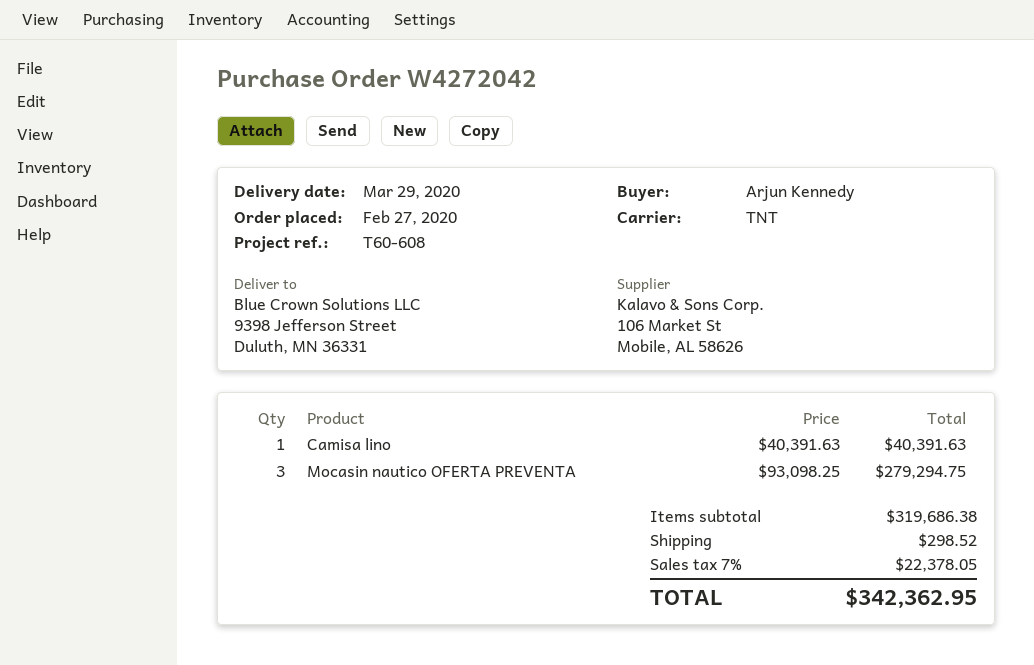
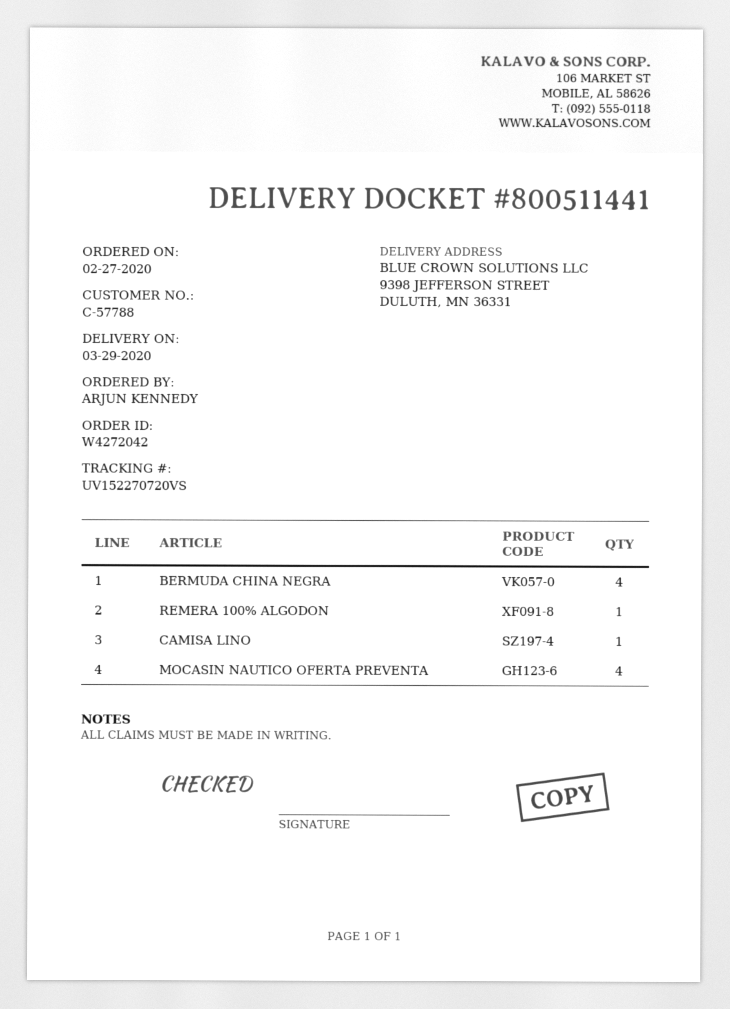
Mocasin nautico OFERTA PREVENTA: 3 -> 4
BERMUDA CHINA NEGRA: none -> 4
REMERA 100% ALGODON: none -> 1

